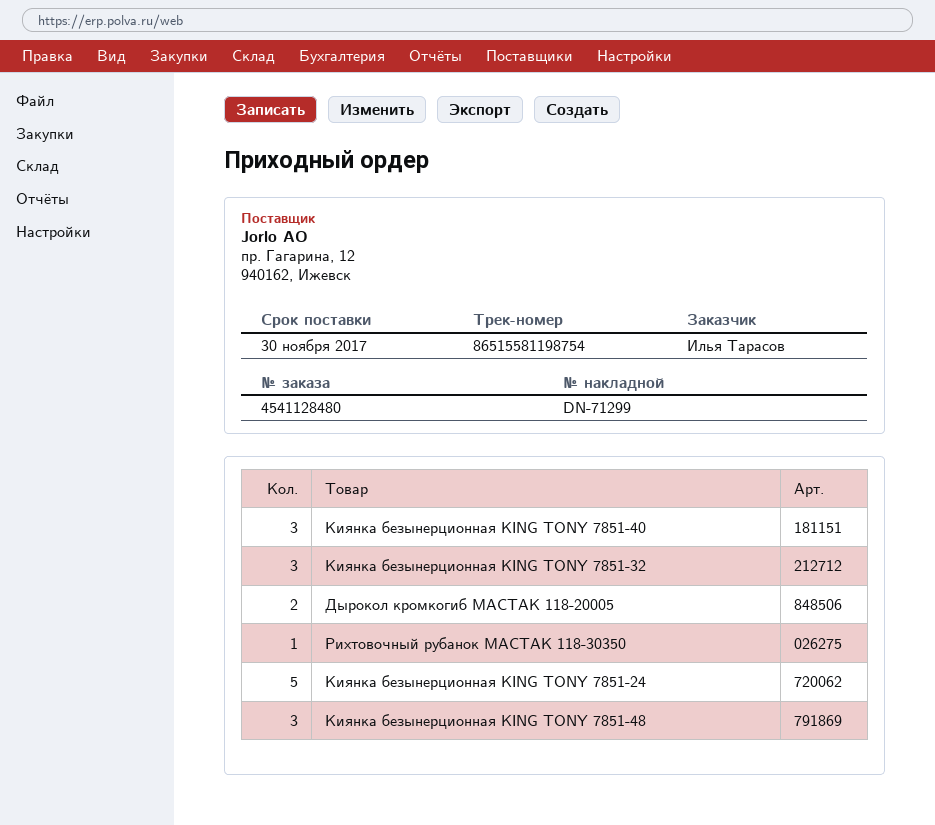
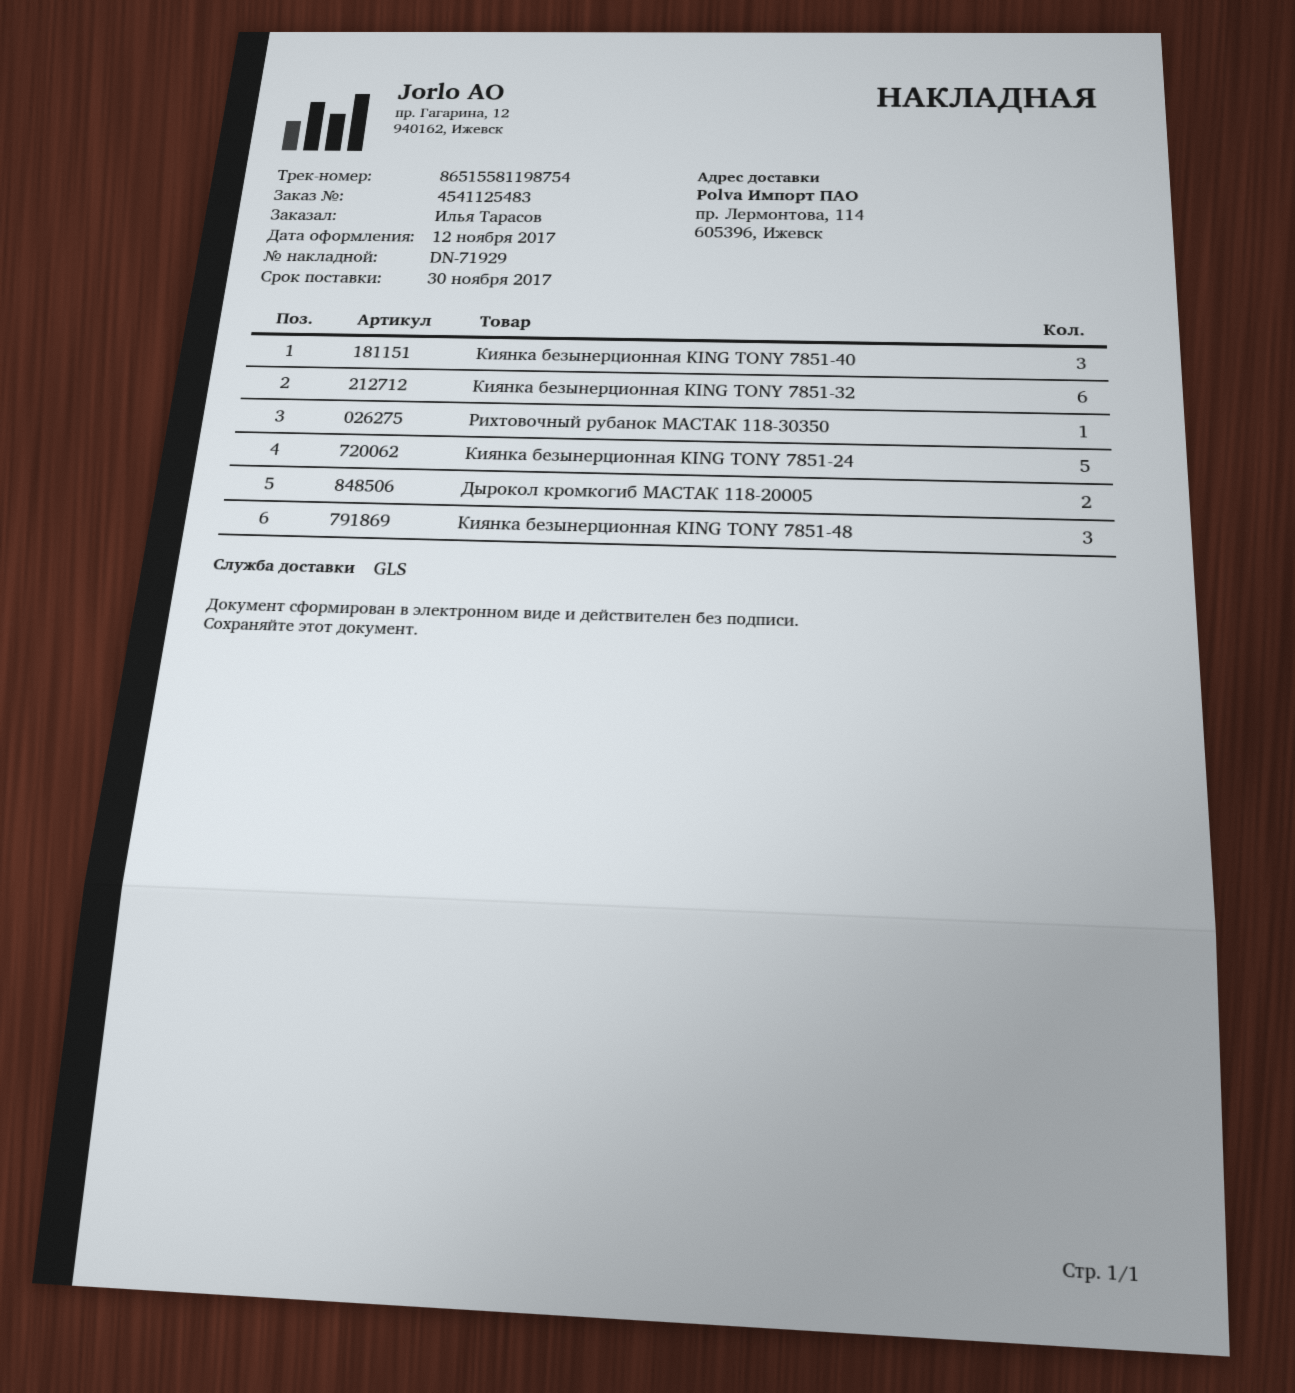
order number: 4541128480 -> 4541125483
delivery note number: DN-71299 -> DN-71929
Киянка безынерционная KING TONY 7851-32: 3 -> 6

